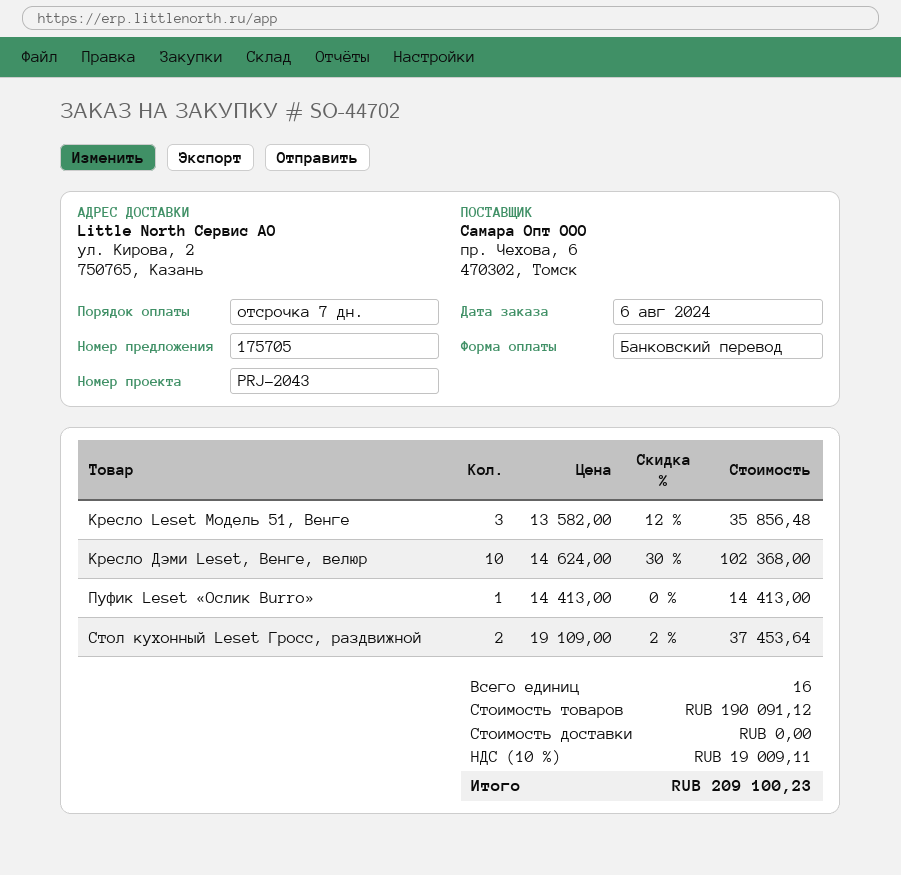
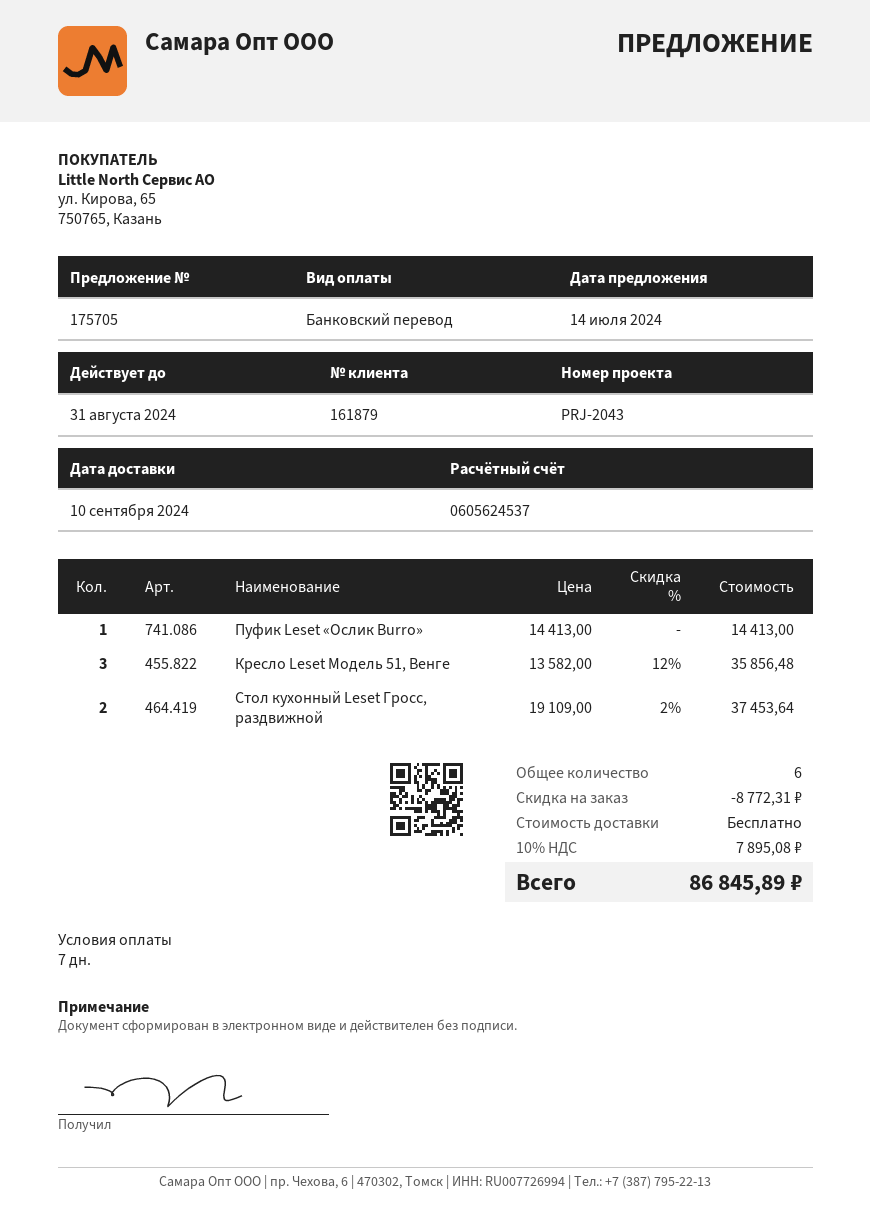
Кресло Дэми Leset, Венге, велюр: 10 x 14624.00 - 30% = 102368.00 -> none
total quantity: 16 -> 6
discount: none -> 8772.31
tax: 10% = 19009.11 -> 10% = 7895.08
total: 209100.23 -> 86845.89

